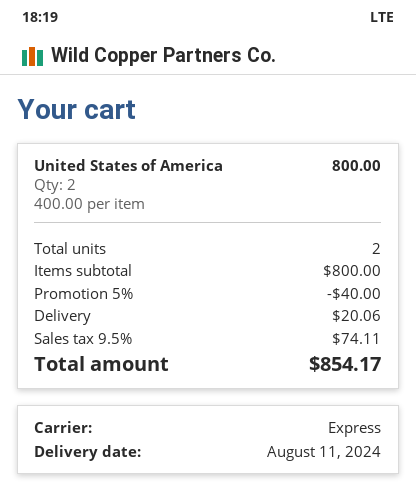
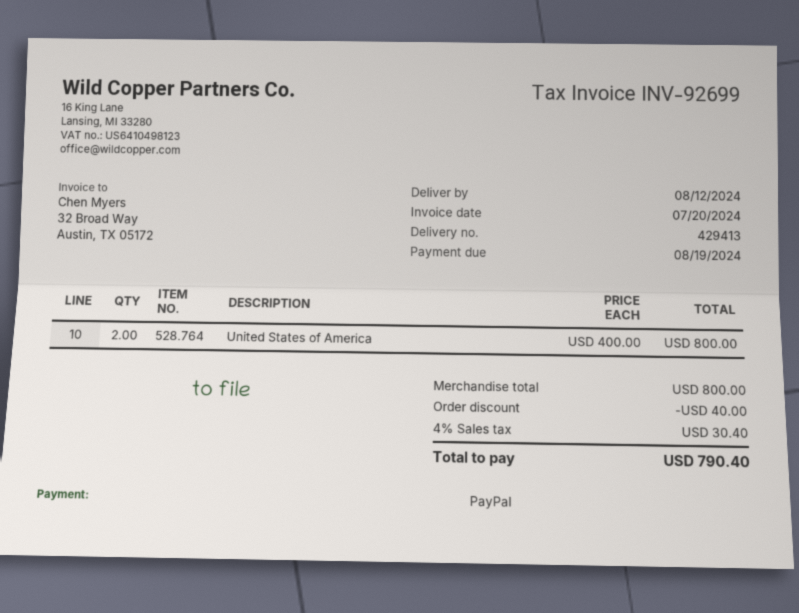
delivery date: 2024-08-11 -> 2024-08-12
shipping: 20.06 -> none
tax: 9.5% = 74.11 -> 4% = 30.40
total: 854.17 -> 790.40

